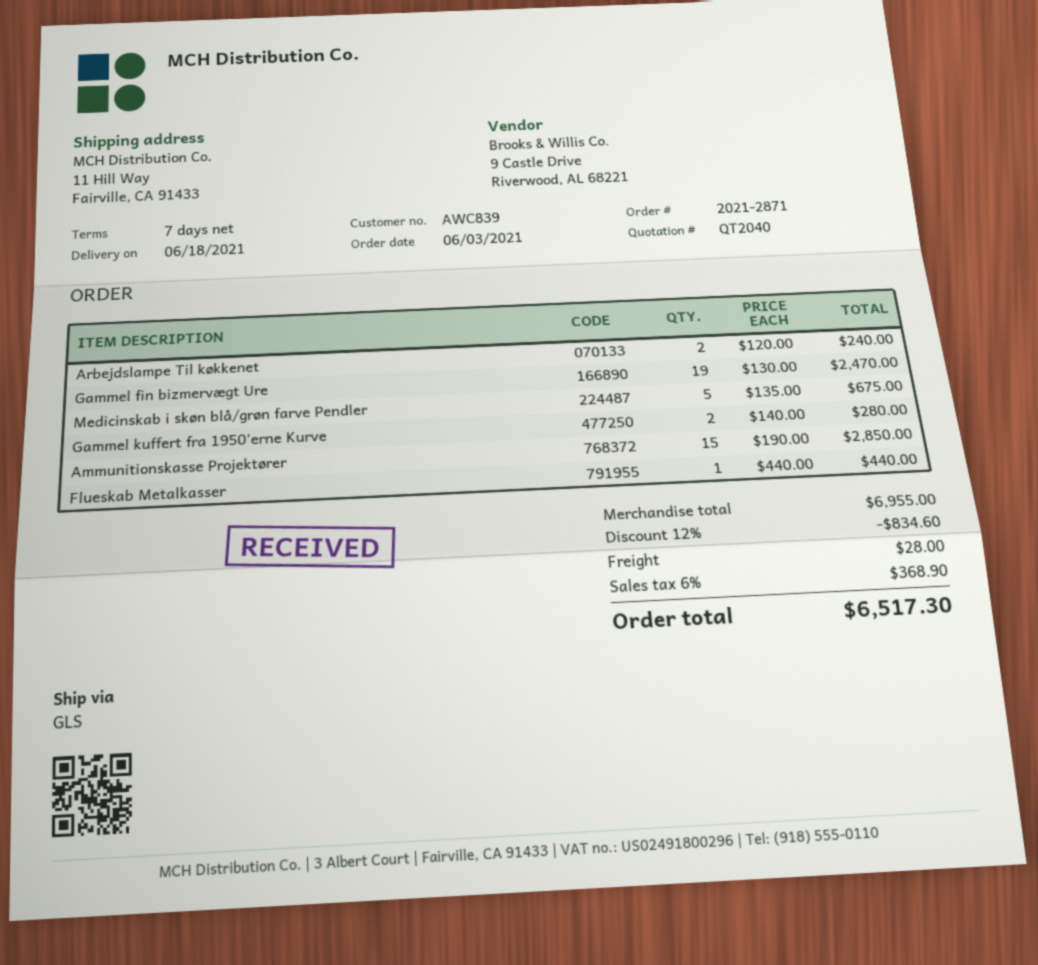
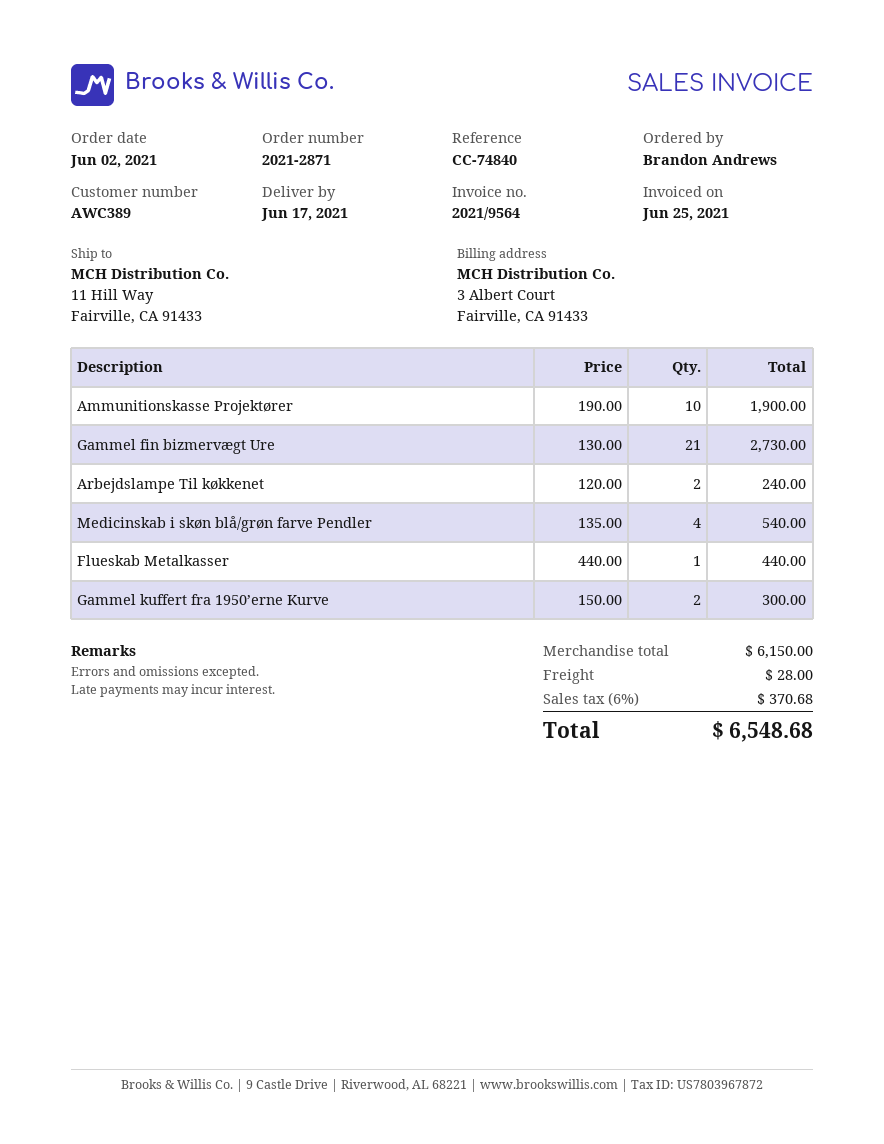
order date: 2021-06-03 -> 2021-06-02
delivery date: 2021-06-18 -> 2021-06-17
customer number: AWC839 -> AWC389
Gammel fin bizmervægt Ure: 19 x 130.00 = 2470.00 -> 21 x 130.00 = 2730.00
Medicinskab i skøn blå/grøn farve Pendler: 5 x 135.00 = 675.00 -> 4 x 135.00 = 540.00
Gammel kuffert fra 1950’erne Kurve: 2 x 140.00 = 280.00 -> 2 x 150.00 = 300.00
Ammunitionskasse Projektører: 15 x 190.00 = 2850.00 -> 10 x 190.00 = 1900.00
subtotal: 6955.00 -> 6150.00
discount: 12% = 834.60 -> none
tax: 6% = 368.90 -> 6% = 370.68
total: 6517.30 -> 6548.68

